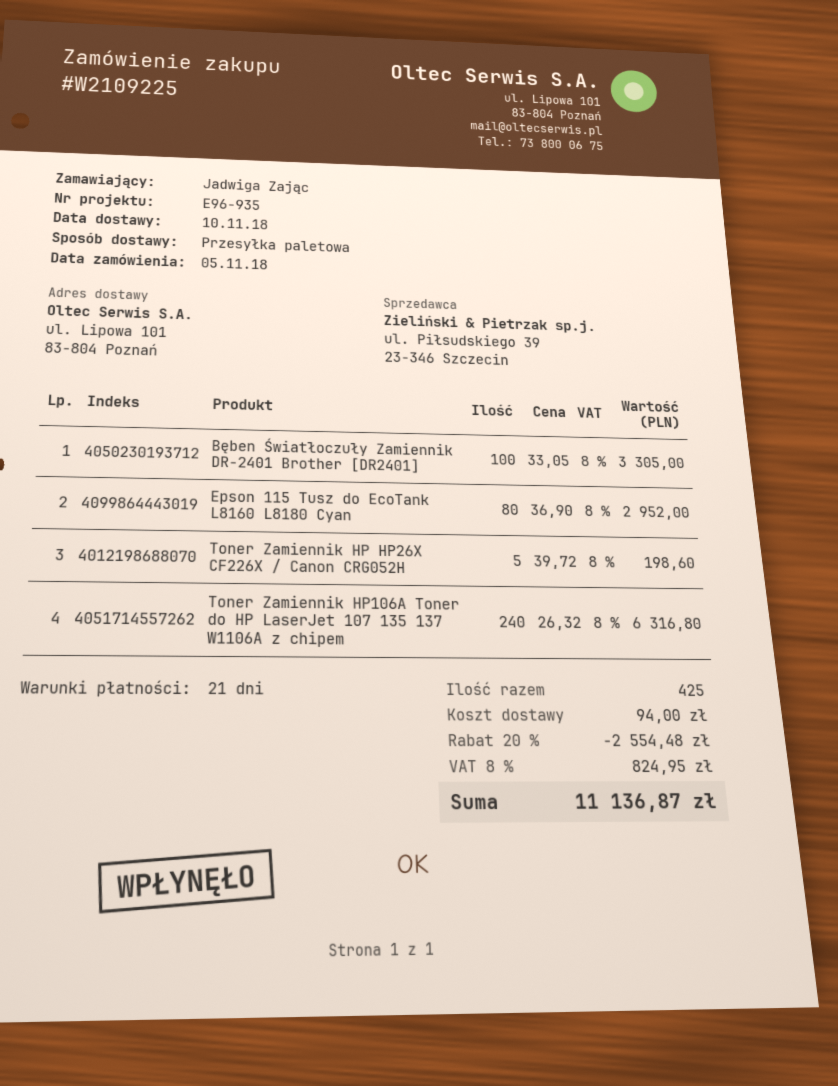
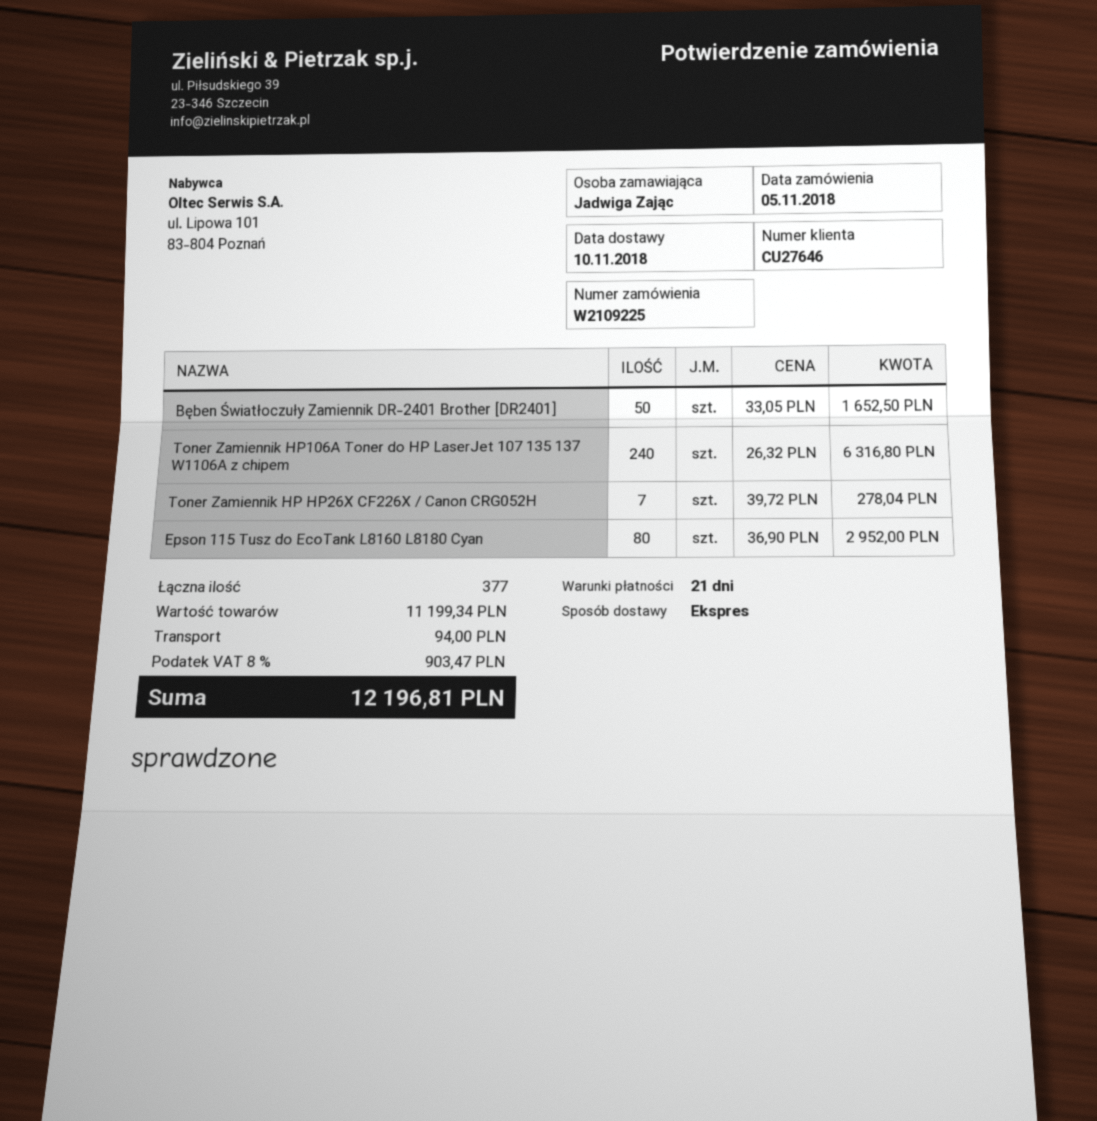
shipping method: pallet freight -> express
Bęben Światłoczuły Zamiennik DR-2401 Brother [DR2401]: 100 x 33.05 = 3305.00 -> 50 x 33.05 = 1652.50
Toner Zamiennik HP HP26X CF226X / Canon CRG052H: 5 x 39.72 = 198.60 -> 7 x 39.72 = 278.04
total quantity: 425 -> 377
discount: 20% = 2554.48 -> none
tax: 8% = 824.95 -> 8% = 903.47
total: 11136.87 -> 12196.81

